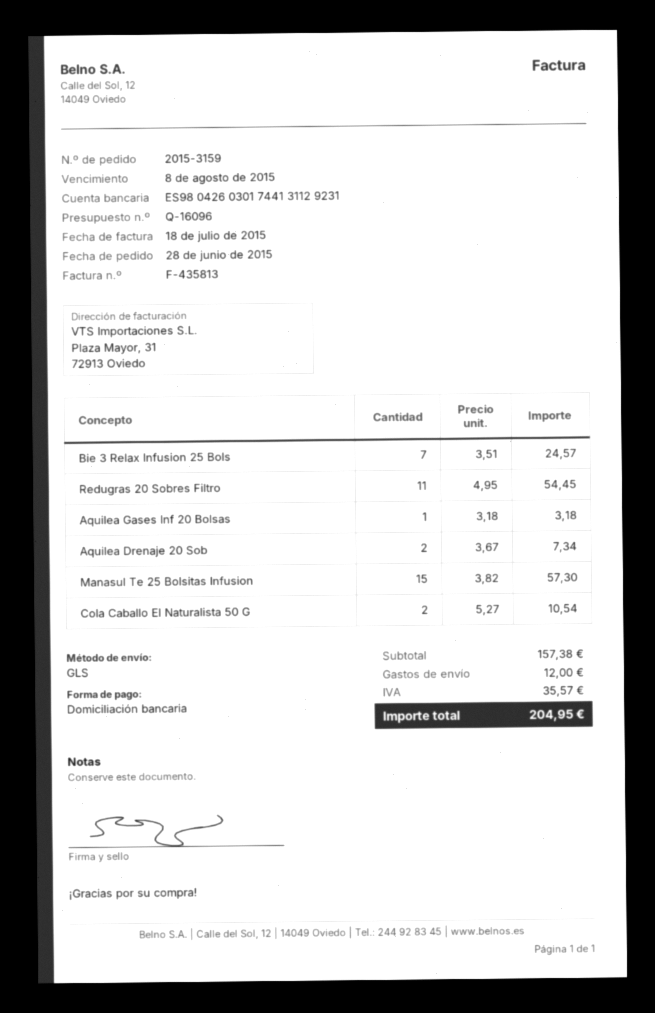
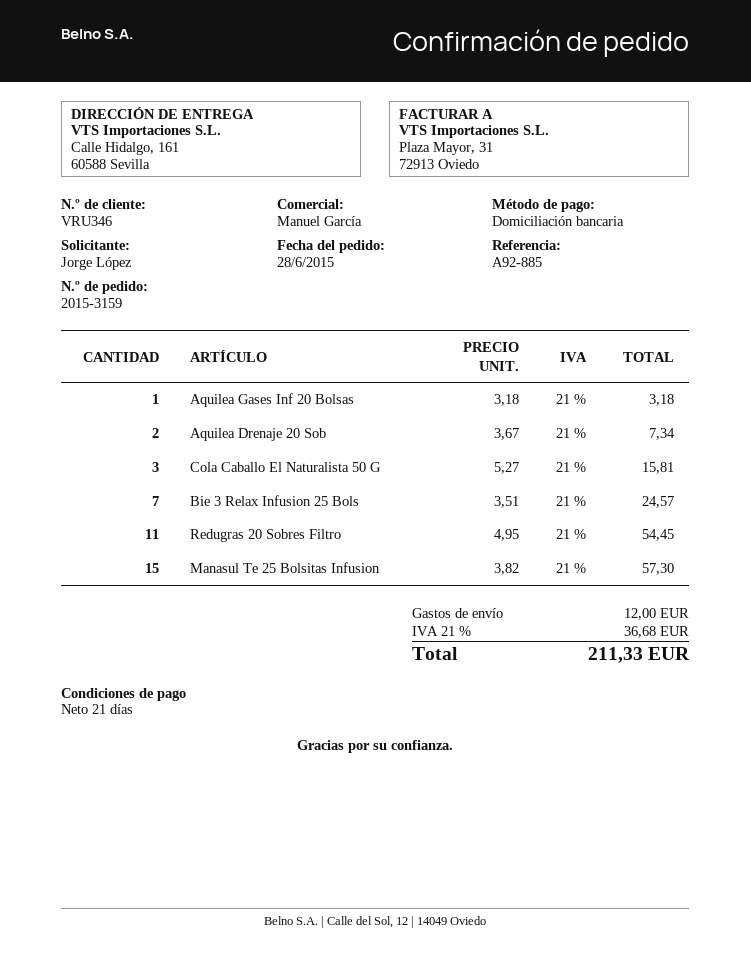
Cola Caballo El Naturalista 50 G: 2 x 5.27 = 10.54 -> 3 x 5.27 = 15.81
tax: 35.57 -> 36.68
total: 204.95 -> 211.33

